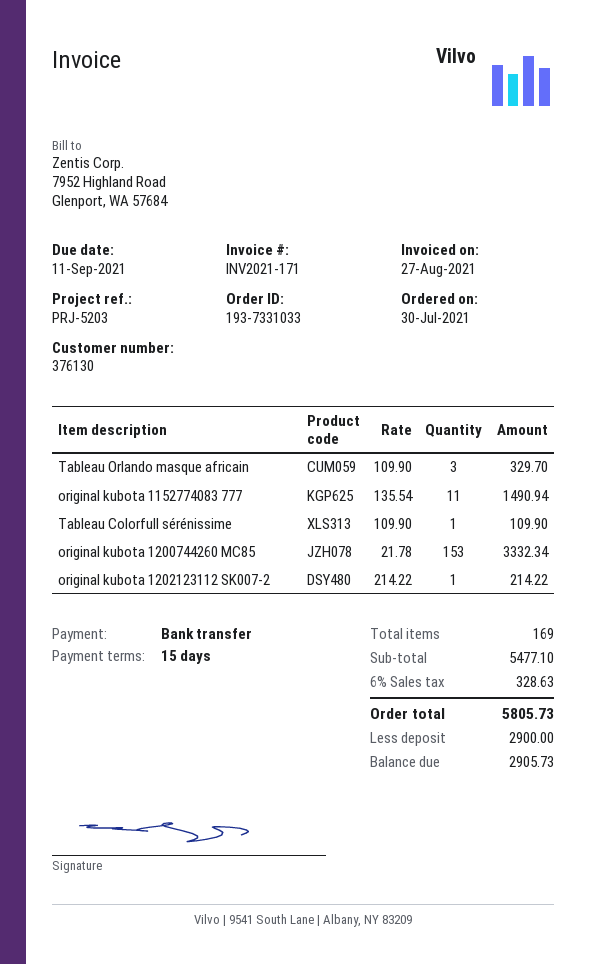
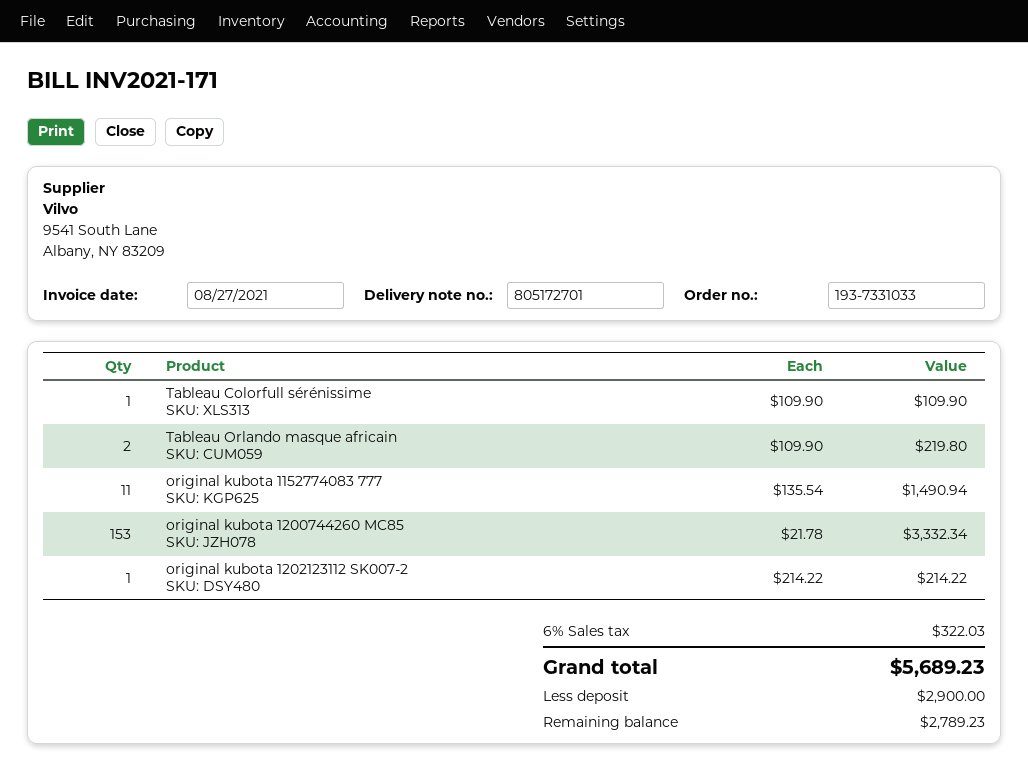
Tableau Orlando masque africain: 3 x 109.90 = 329.70 -> 2 x 109.90 = 219.80
tax: 6% = 328.63 -> 6% = 322.03
total: 5805.73 -> 5689.23
balance: 2905.73 -> 2789.23

